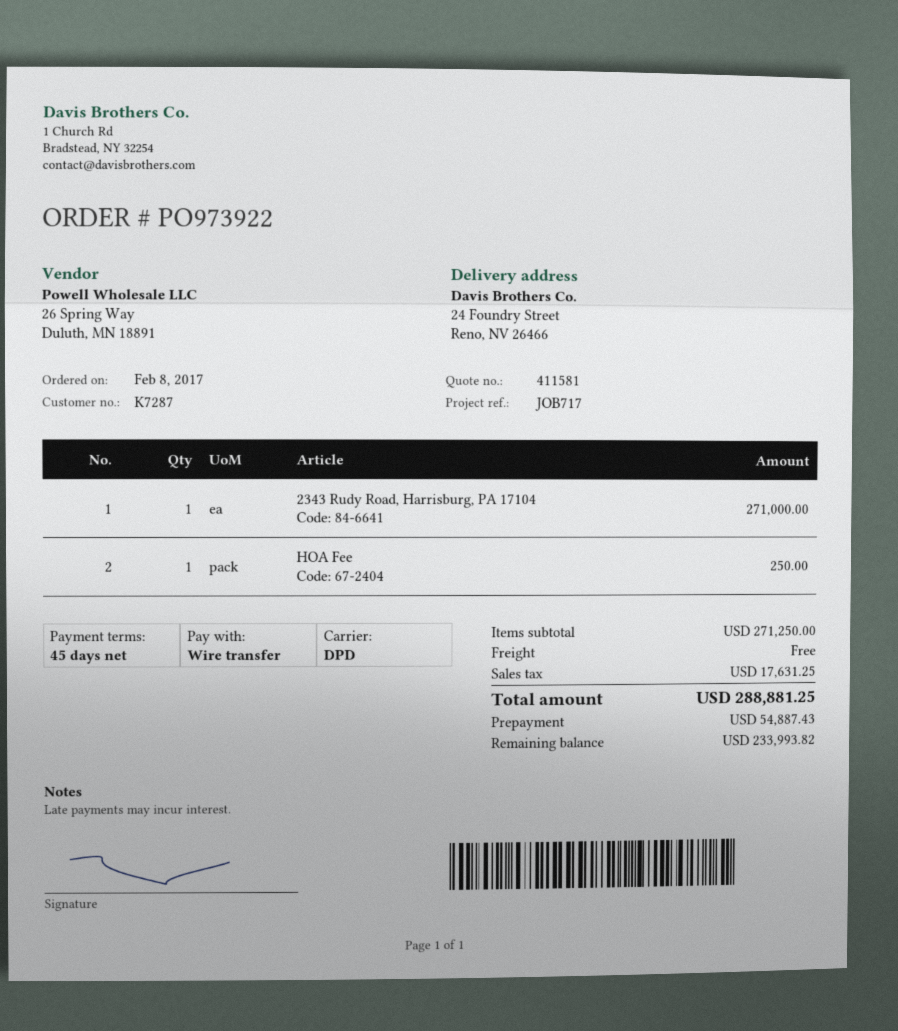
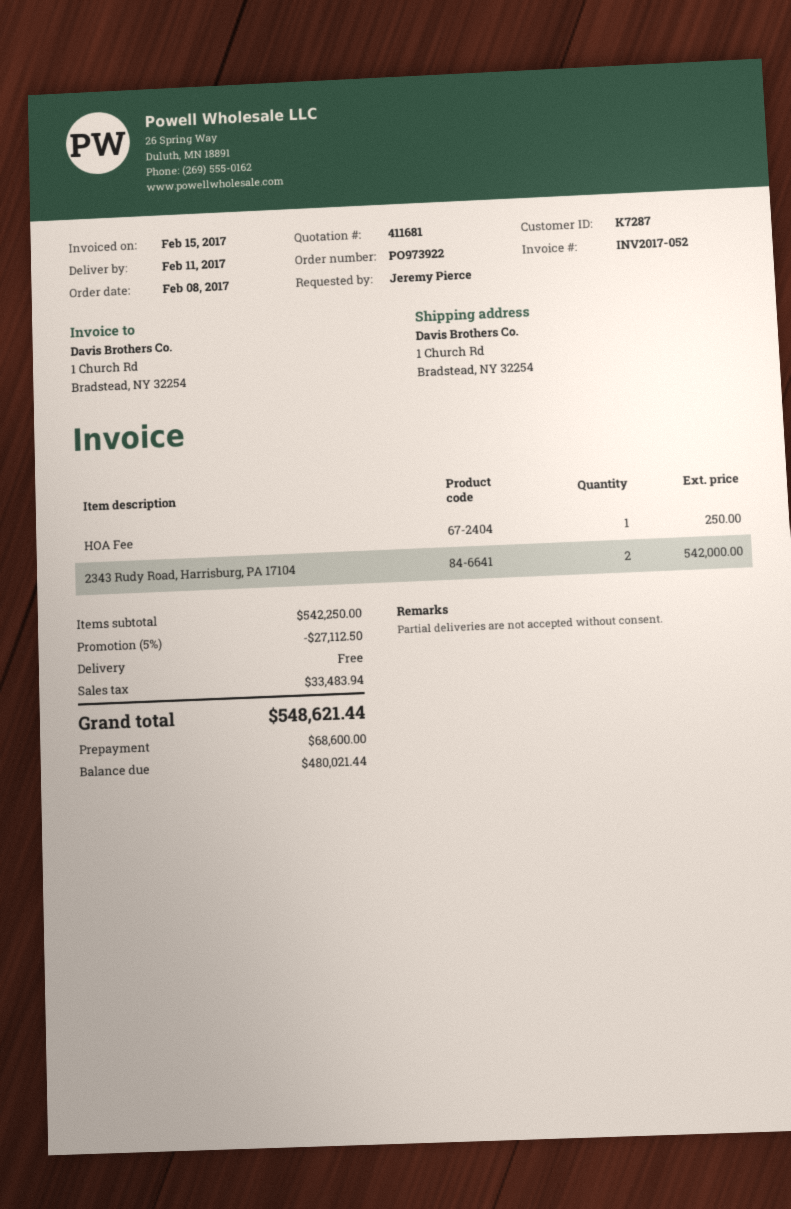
quote number: 411581 -> 411681
ship to: 24 Foundry Street, Reno, NV 26466 -> 1 Church Rd, Bradstead, NY 32254
2343 Rudy Road, Harrisburg, PA 17104: 1 for 271000.00 -> 2 for 542000.00
subtotal: 271250.00 -> 542250.00
discount: none -> 5% = 27112.50
tax: 17631.25 -> 33483.94
total: 288881.25 -> 548621.44
deposit: 54887.43 -> 68600.00
balance: 233993.82 -> 480021.44

